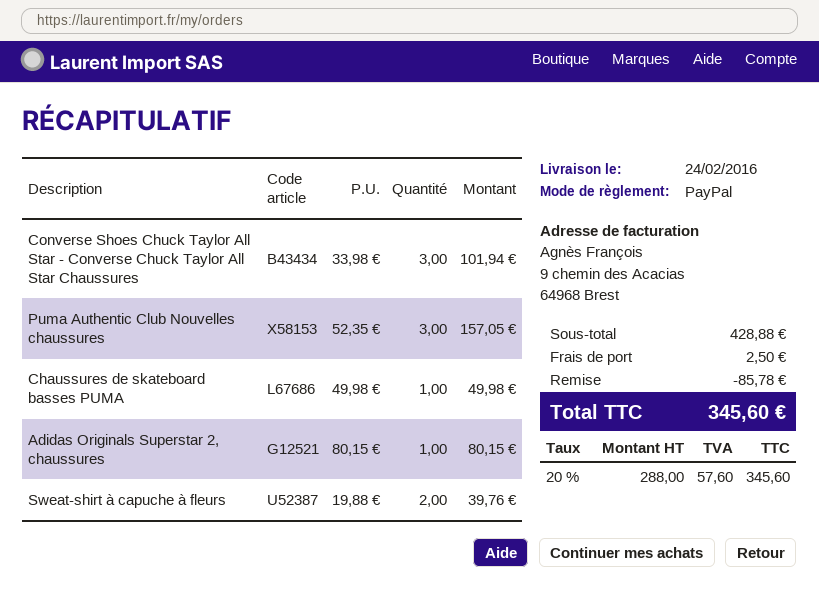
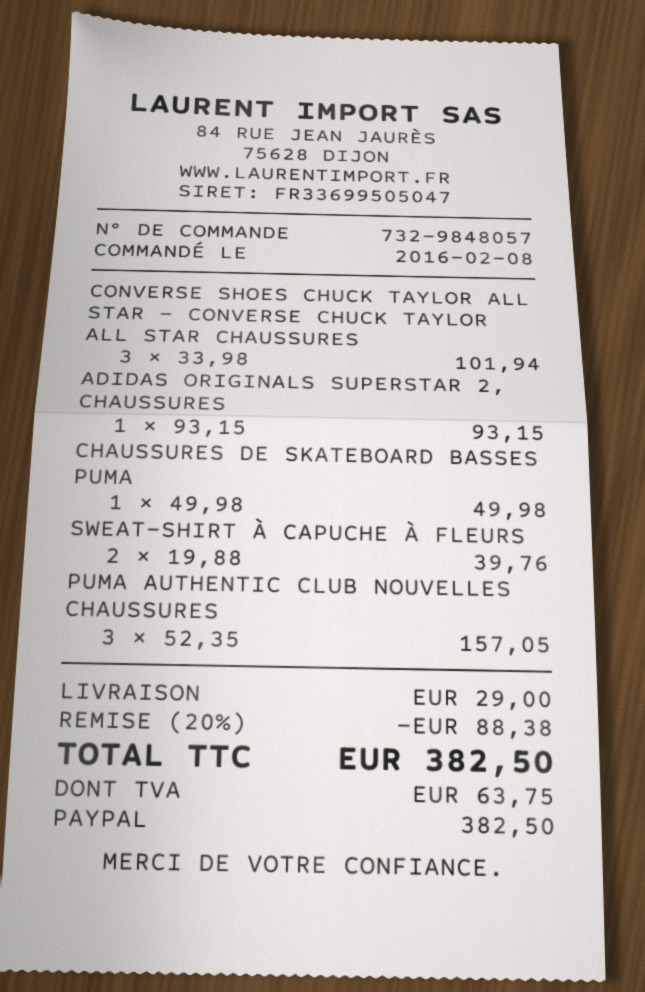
Adidas Originals Superstar 2, chaussures: 1 x 80.15 = 80.15 -> 1 x 93.15 = 93.15
discount: 85.78 -> 88.38
shipping: 2.50 -> 29.00
tax: 57.60 -> 63.75
total: 345.60 -> 382.50

